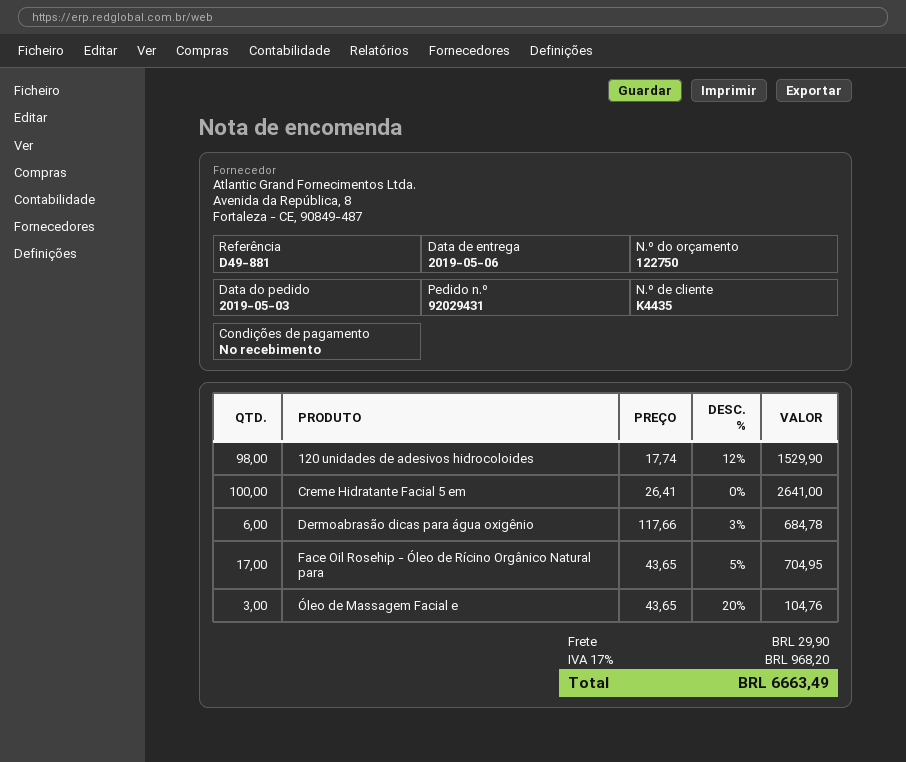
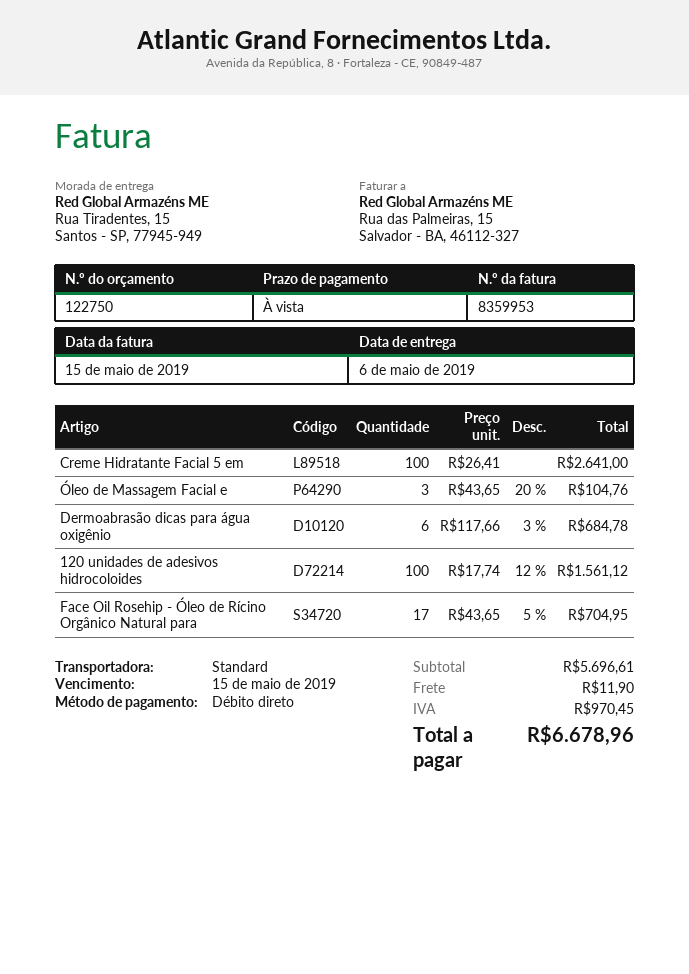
120 unidades de adesivos hidrocoloides: 98 x 17.74 - 12% = 1529.90 -> 100 x 17.74 - 12% = 1561.12
shipping: 29.90 -> 11.90
tax: 968.20 -> 970.45
total: 6663.49 -> 6678.96

